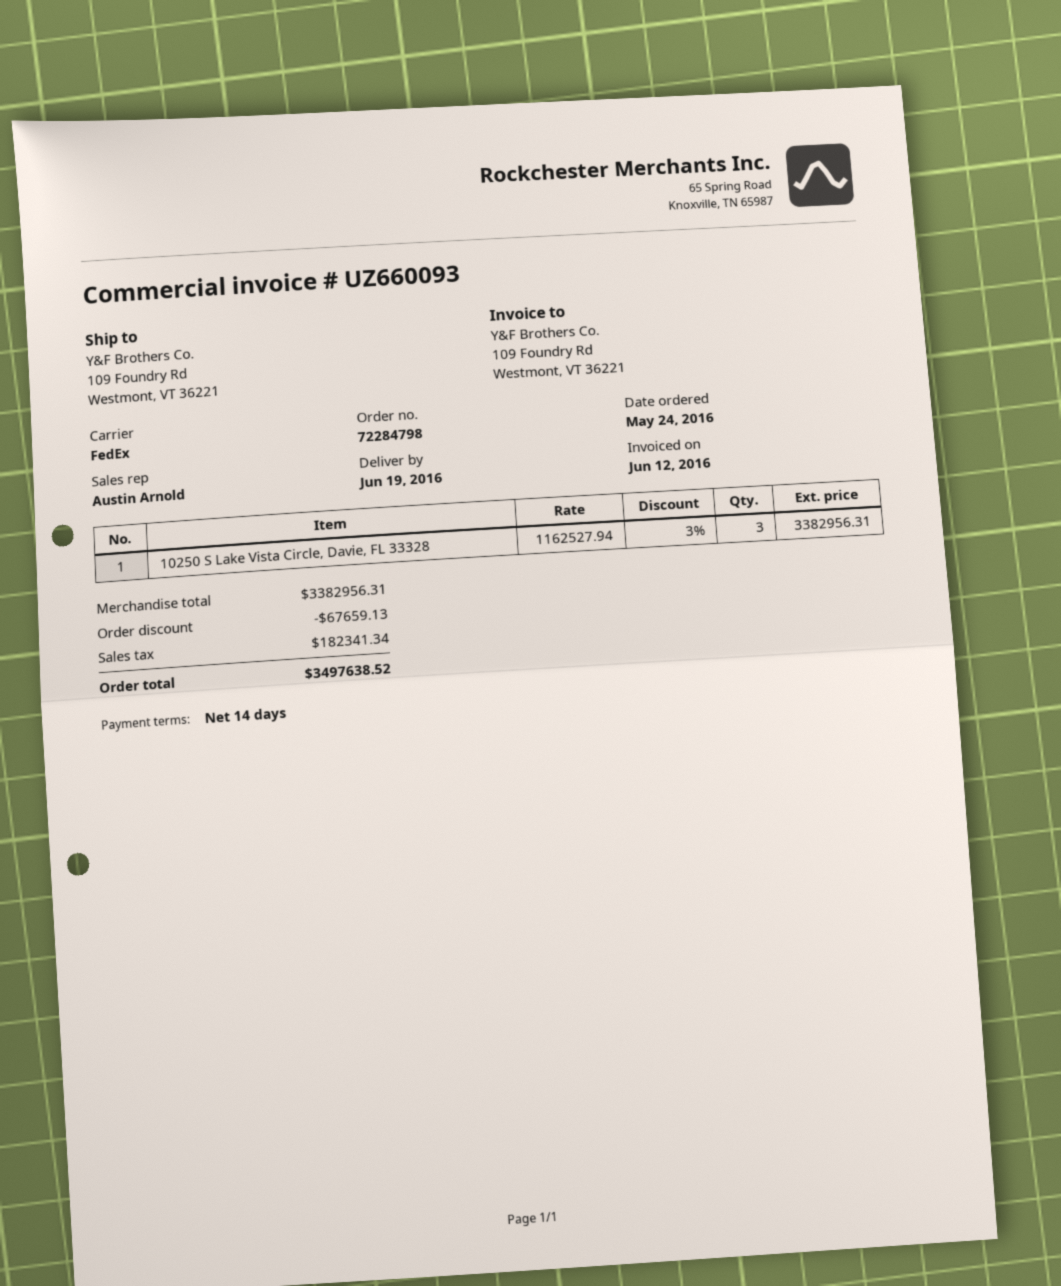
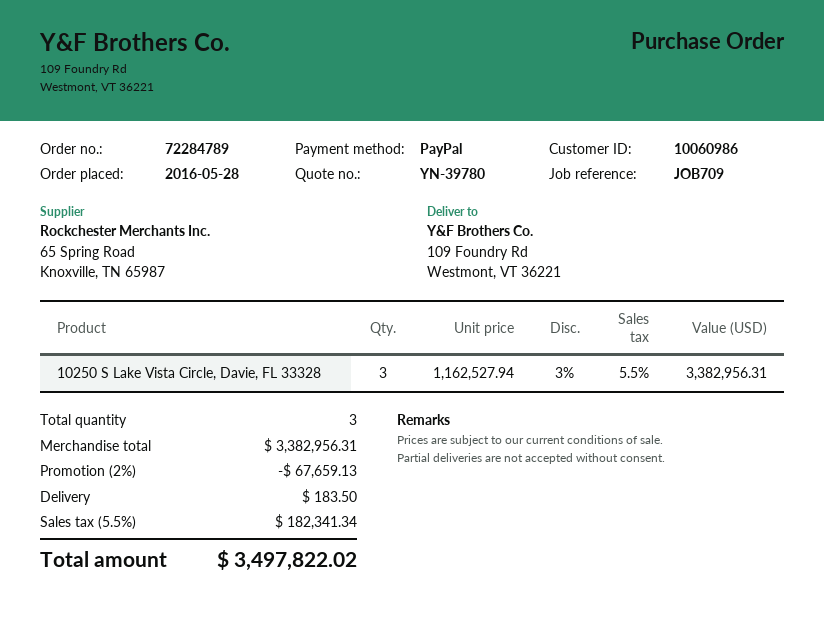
order number: 72284798 -> 72284789
order date: 2016-05-24 -> 2016-05-28
shipping: none -> 183.50
total: 3497638.52 -> 3497822.02

